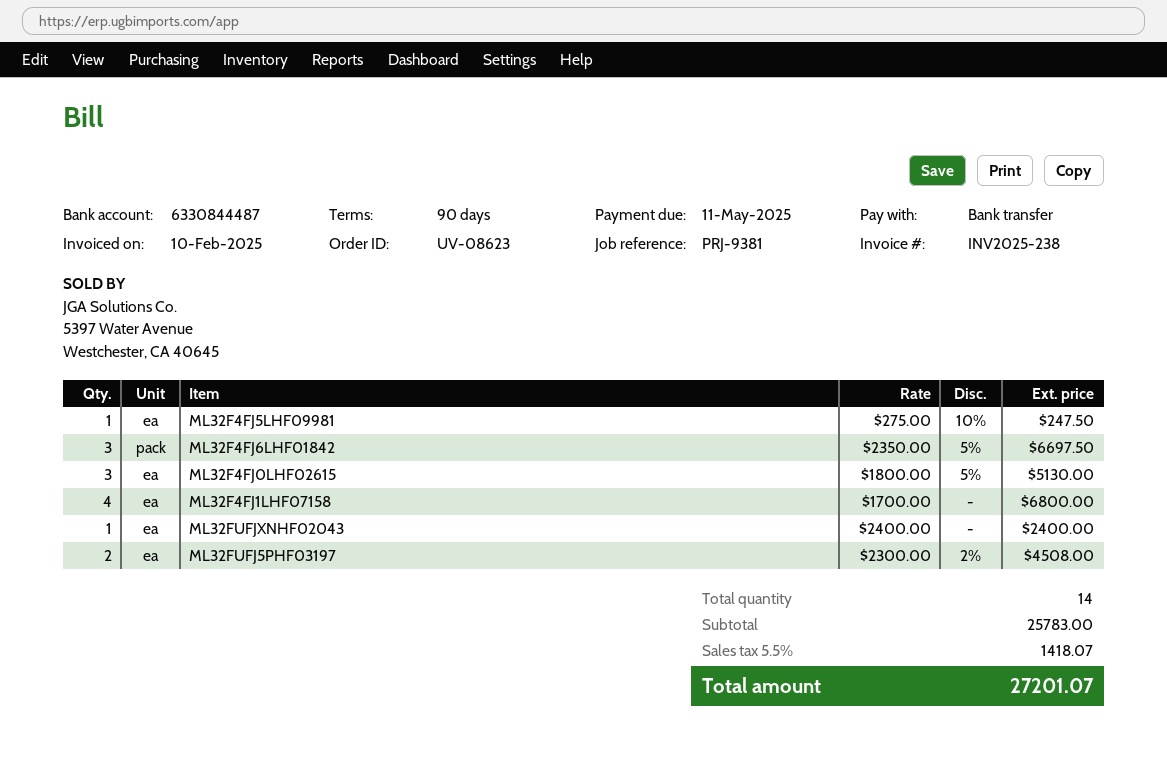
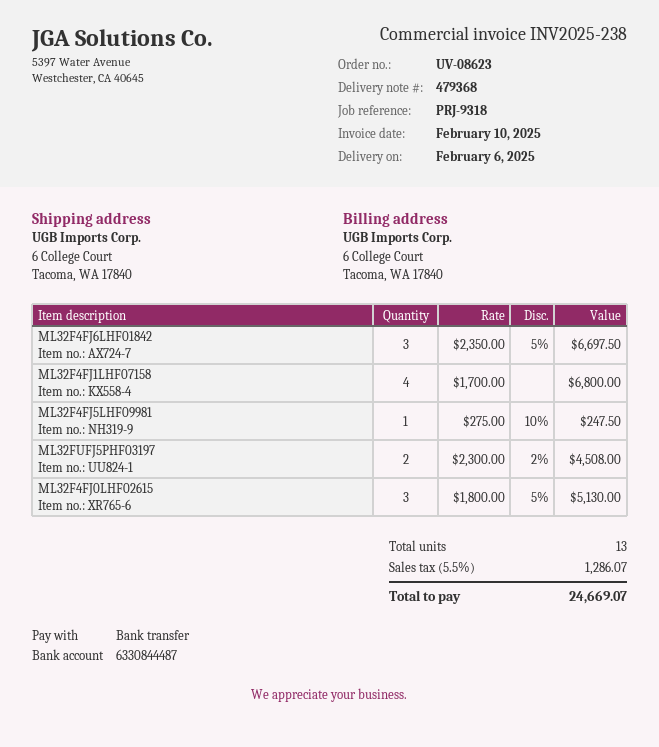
reference: PRJ-9381 -> PRJ-9318
ML32FUFJXNHF02043: 1 x 2400.00 = 2400.00 -> none
total quantity: 14 -> 13
tax: 5.5% = 1418.07 -> 5.5% = 1286.07
total: 27201.07 -> 24669.07

